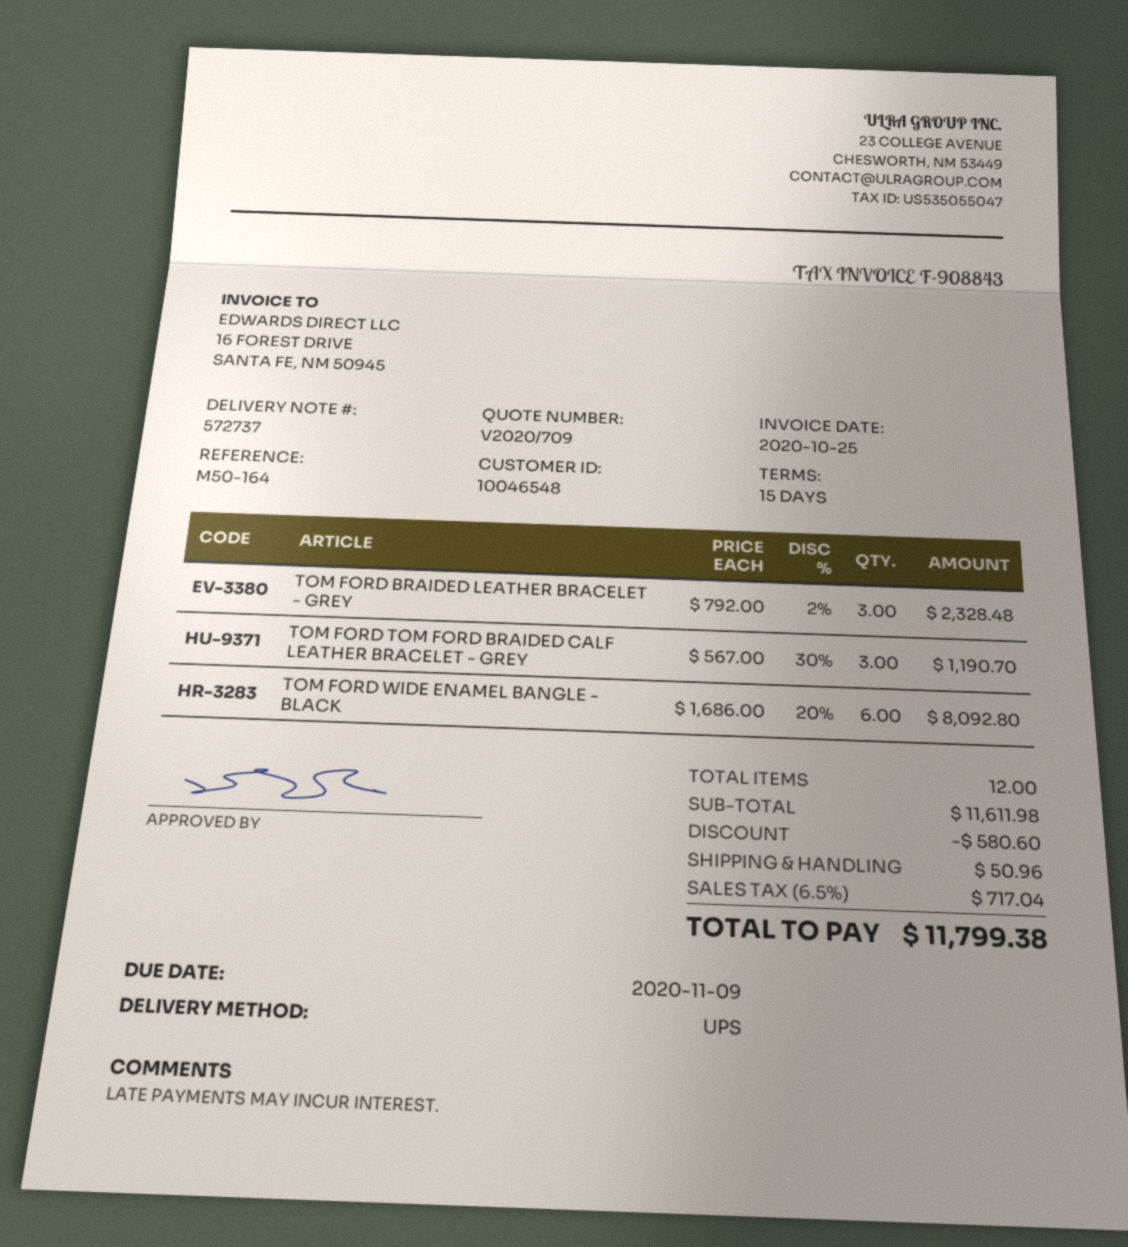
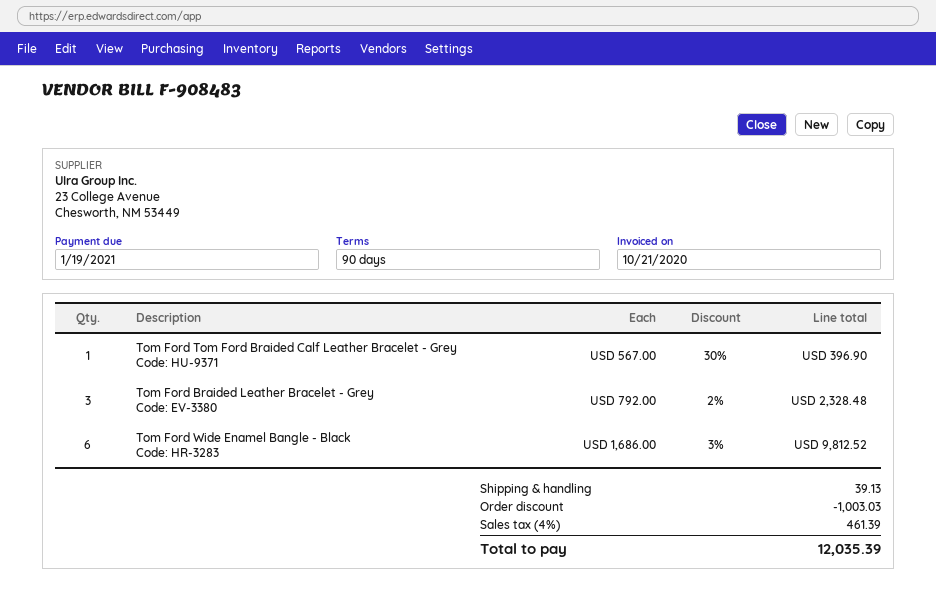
invoice number: F-908843 -> F-908483
invoice date: 2020-10-25 -> 2020-10-21
payment terms: 15 days -> 90 days
due date: 2020-11-09 -> 2021-01-19
TOM FORD TOM FORD BRAIDED CALF LEATHER BRACELET - GREY: 3 x 567.00 - 30% = 1190.70 -> 1 x 567.00 - 30% = 396.90
TOM FORD WIDE ENAMEL BANGLE - BLACK: 6 x 1686.00 - 20% = 8092.80 -> 6 x 1686.00 - 3% = 9812.52
discount: 580.60 -> 1003.03
shipping: 50.96 -> 39.13
tax: 6.5% = 717.04 -> 4% = 461.39
total: 11799.38 -> 12035.39

